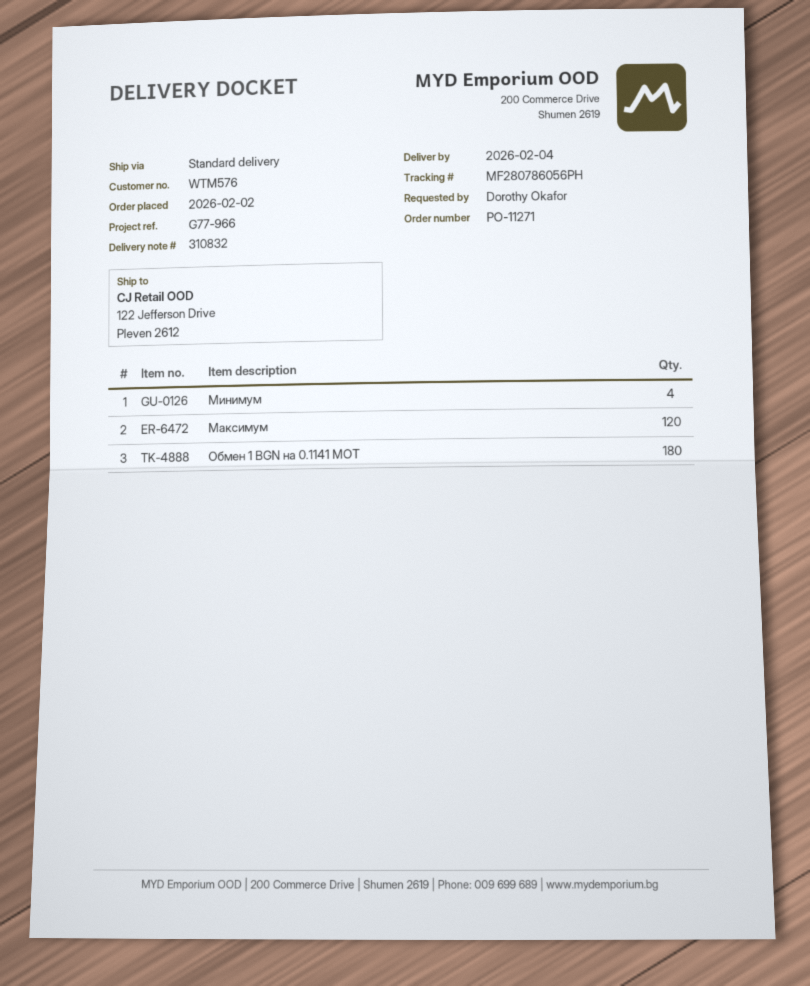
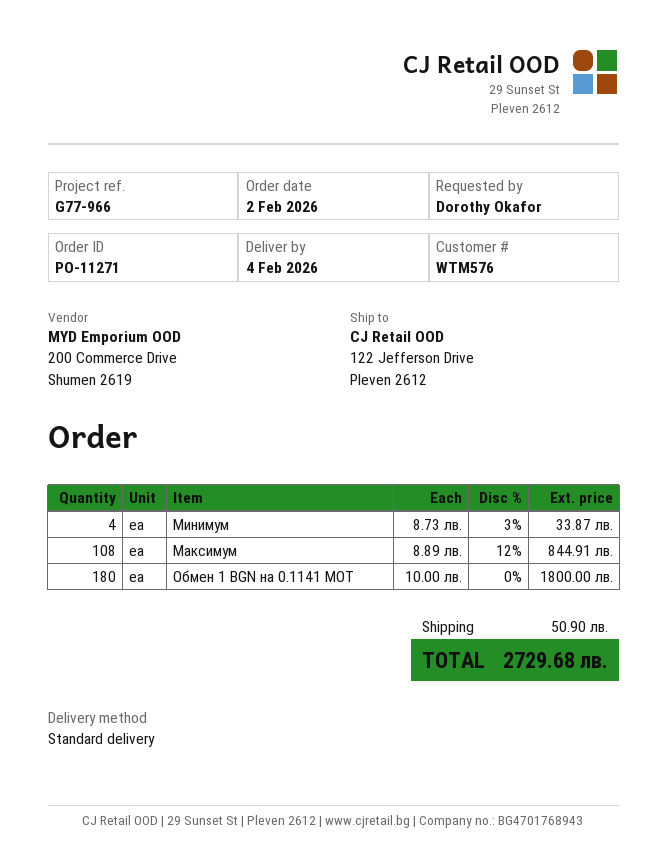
Максимум: 120 -> 108

